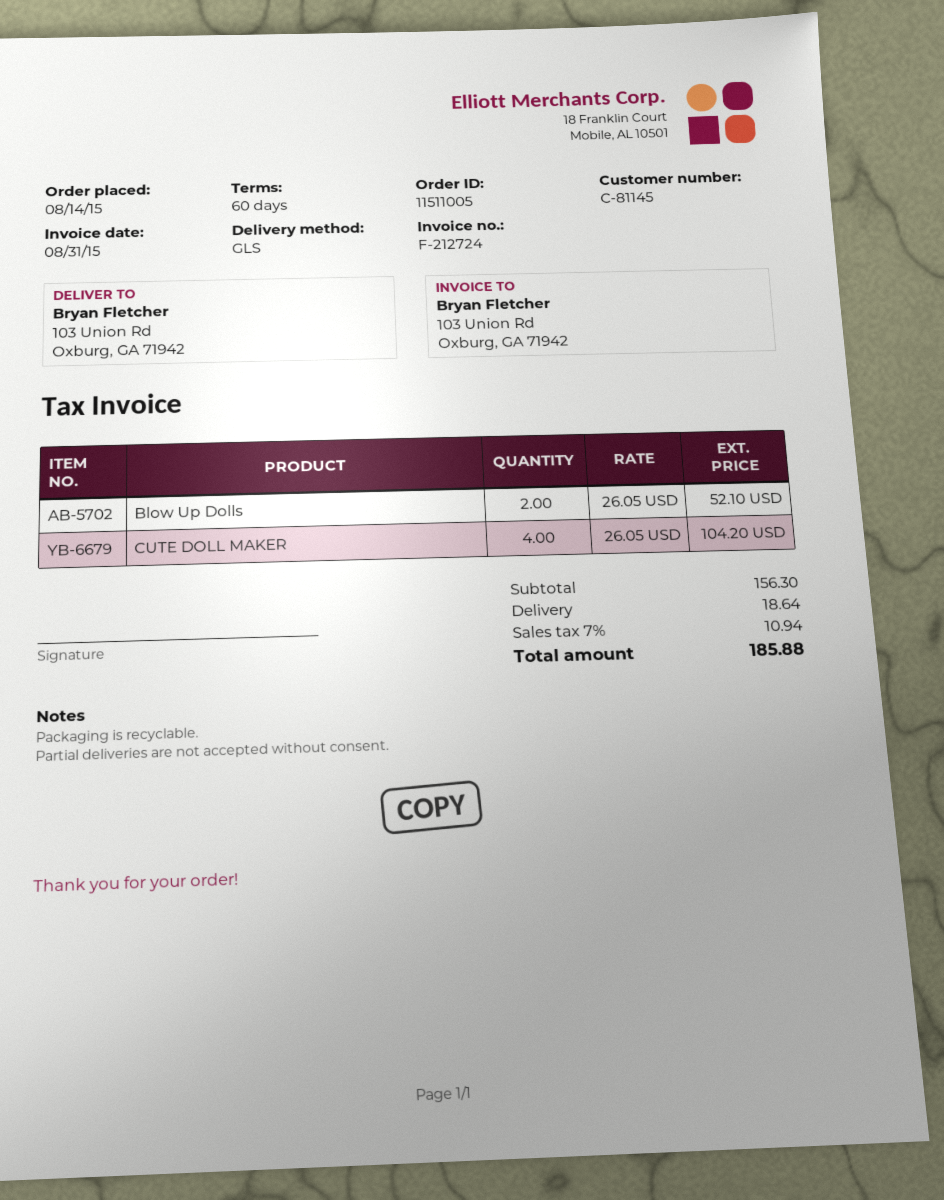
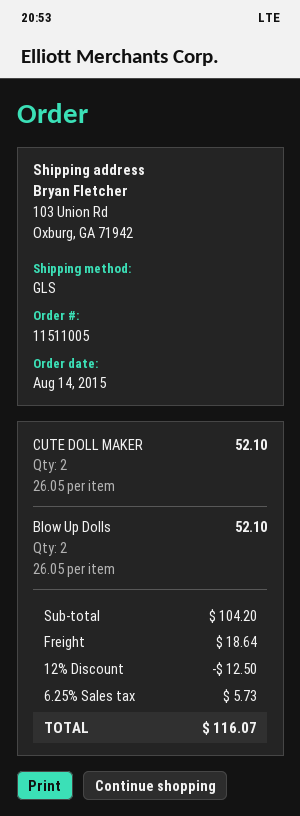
CUTE DOLL MAKER: 4 x 26.05 = 104.20 -> 2 x 26.05 = 52.10
subtotal: 156.30 -> 104.20
discount: none -> 12% = 12.50
tax: 7% = 10.94 -> 6.25% = 5.73
total: 185.88 -> 116.07

